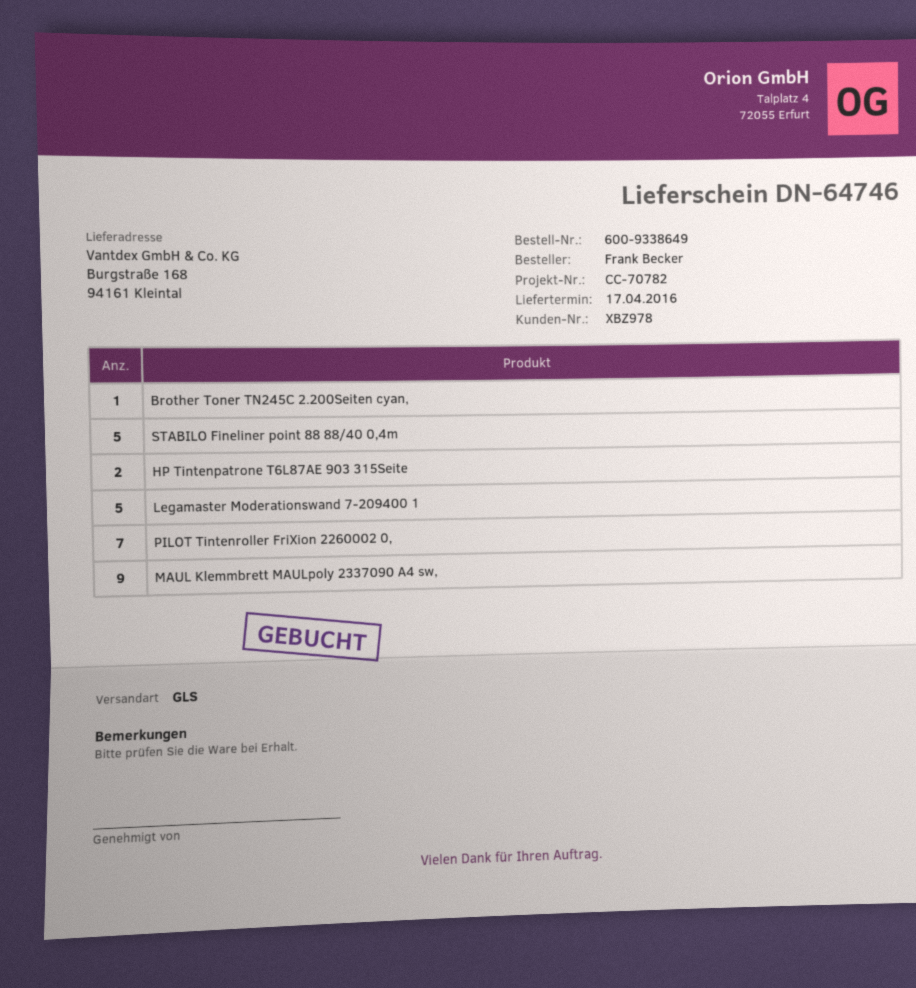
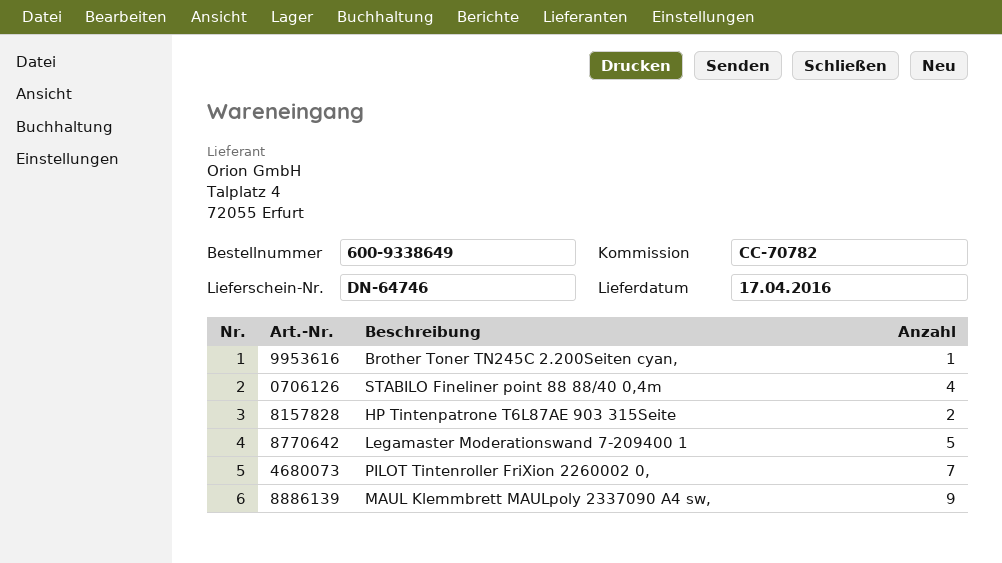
STABILO Fineliner point 88 88/40 0,4m: 5 -> 4

